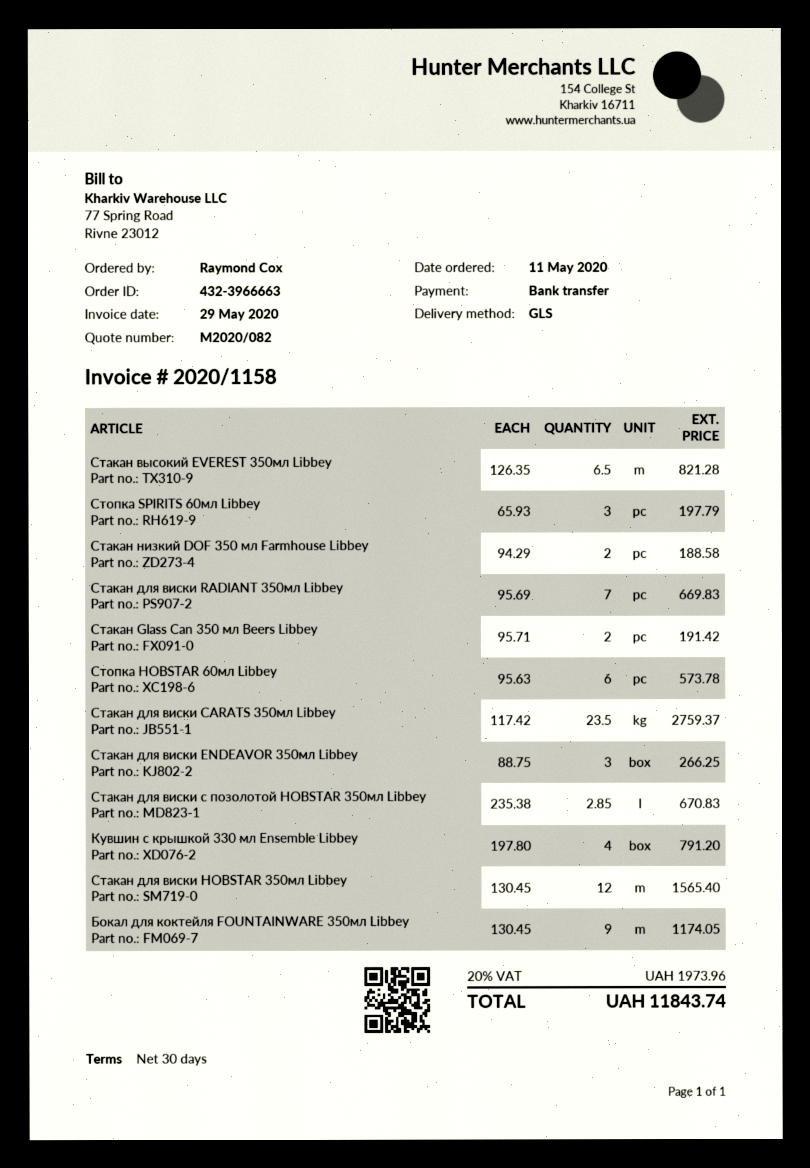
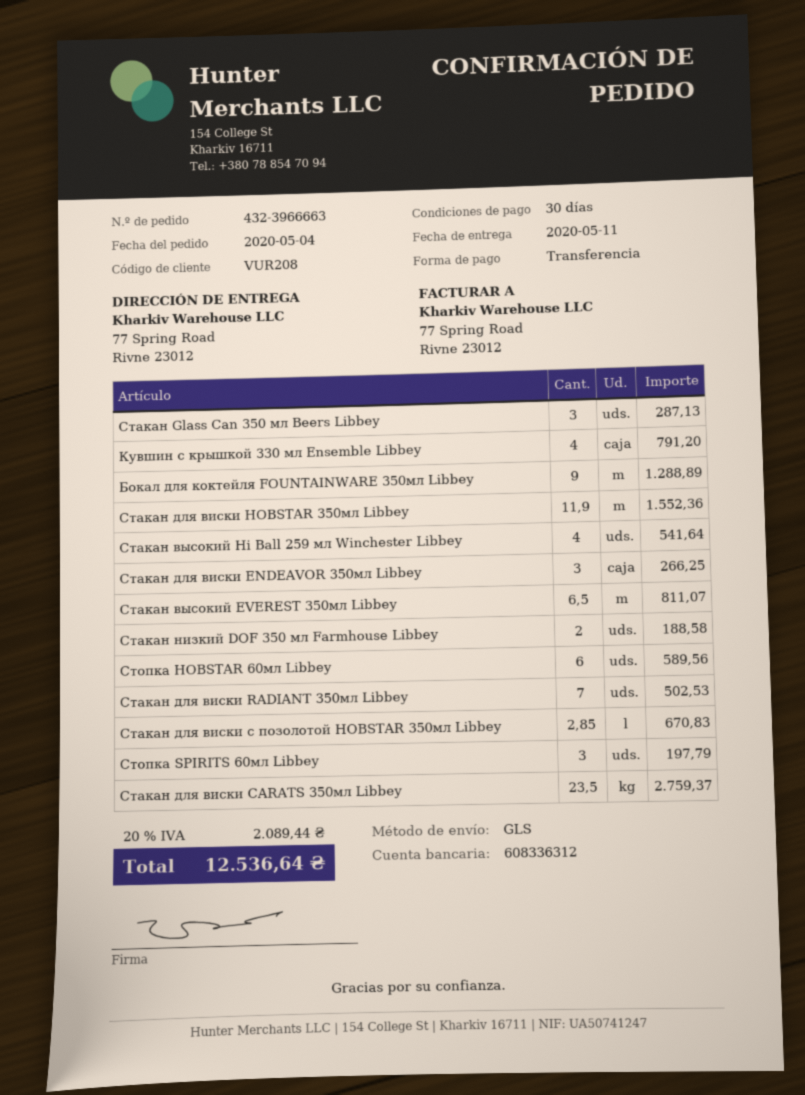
order date: 2020-05-11 -> 2020-05-04
Стакан высокий EVEREST 350мл Libbey: 6.5 for 821.28 -> 6.5 for 811.07
Стакан для виски RADIANT 350мл Libbey: 7 for 669.83 -> 7 for 502.53
Стакан Glass Can 350 мл Beers Libbey: 2 for 191.42 -> 3 for 287.13
Стопка HOBSTAR 60мл Libbey: 6 for 573.78 -> 6 for 589.56
Стакан для виски HOBSTAR 350мл Libbey: 12 for 1565.40 -> 11.9 for 1552.36
Бокал для коктейля FOUNTAINWARE 350мл Libbey: 9 for 1174.05 -> 9 for 1288.89
Стакан высокий Hi Ball 259 мл Winchester Libbey: none -> 4 for 541.64
tax: 20% = 1973.96 -> 20% = 2089.44
total: 11843.74 -> 12536.64

